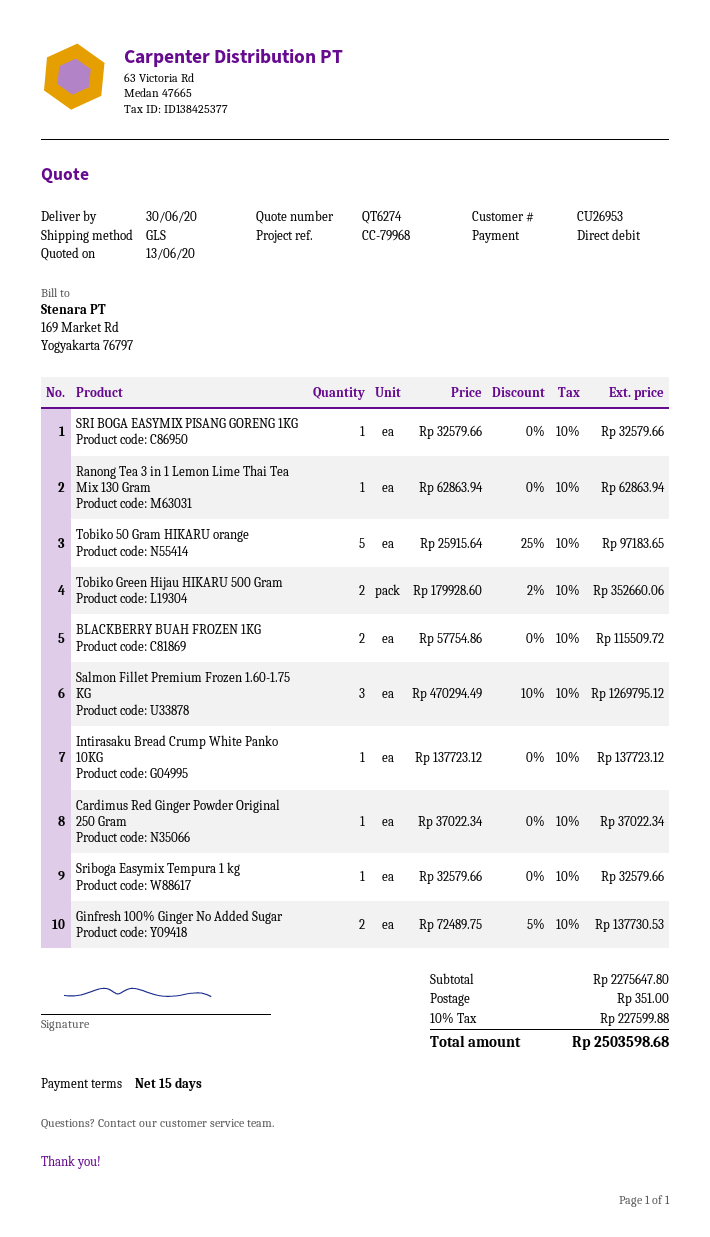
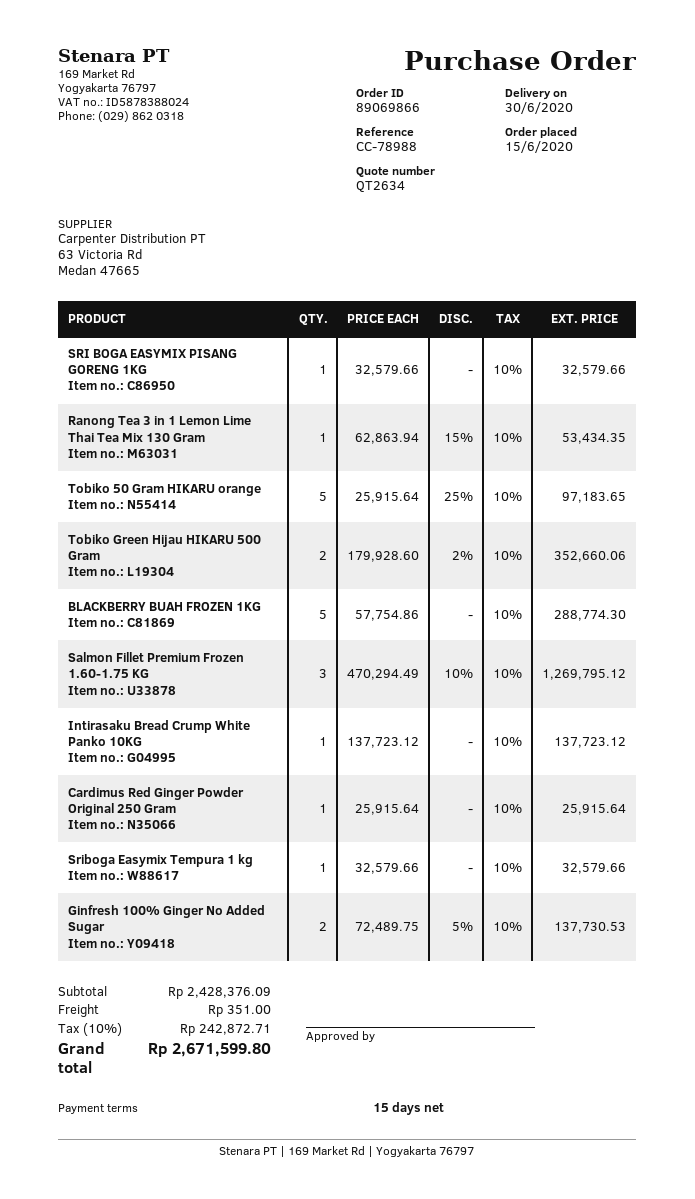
quote number: QT6274 -> QT2634
reference: CC-79968 -> CC-78988
Ranong Tea 3 in 1 Lemon Lime Thai Tea Mix 130 Gram: 1 x 62863.94 = 62863.94 -> 1 x 62863.94 - 15% = 53434.35
BLACKBERRY BUAH FROZEN 1KG: 2 x 57754.86 = 115509.72 -> 5 x 57754.86 = 288774.30
Cardimus Red Ginger Powder Original 250 Gram: 1 x 37022.34 = 37022.34 -> 1 x 25915.64 = 25915.64
subtotal: 2275647.80 -> 2428376.09
tax: 10% = 227599.88 -> 10% = 242872.71
total: 2503598.68 -> 2671599.80

